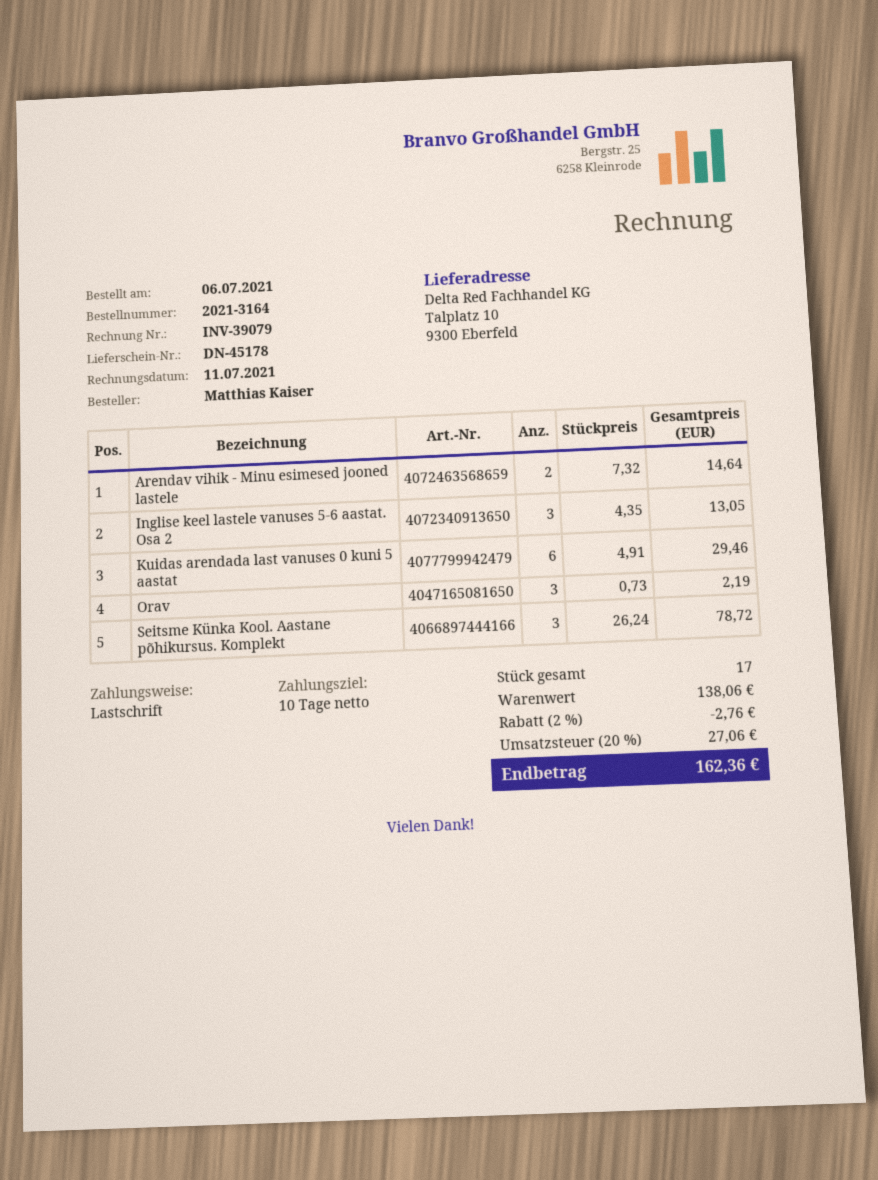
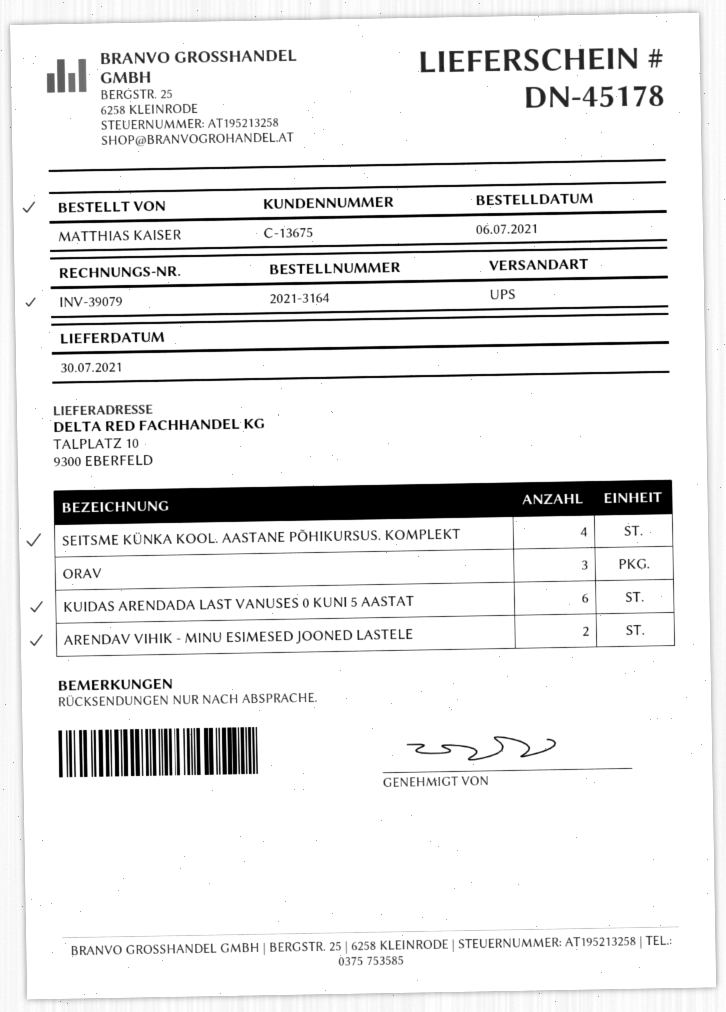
Inglise keel lastele vanuses 5-6 aastat. Osa 2: 3 -> none
Seitsme Künka Kool. Aastane põhikursus. Komplekt: 3 -> 4

